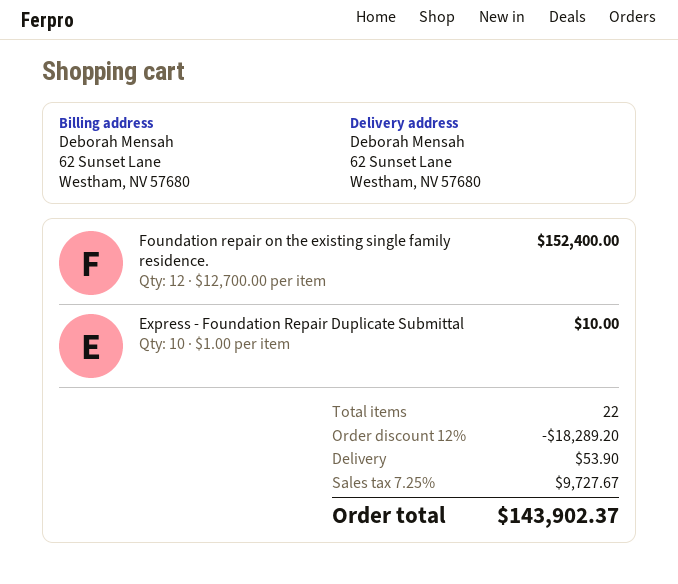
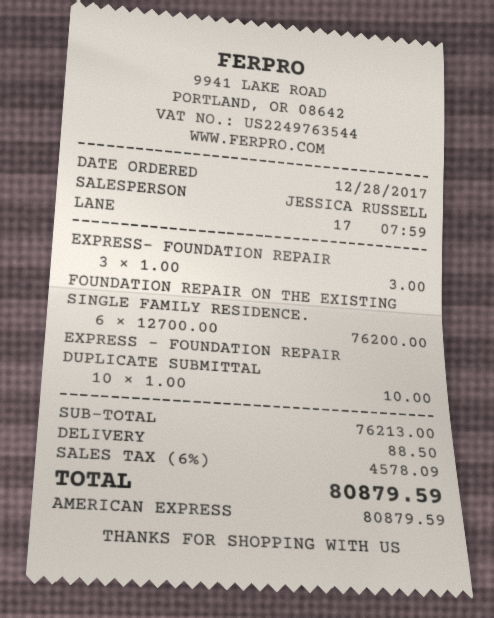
Foundation repair on the existing single family residence.: 12 x 12700.00 = 152400.00 -> 6 x 12700.00 = 76200.00
EXPRESS- FOUNDATION REPAIR: none -> 3 x 1.00 = 3.00
discount: 12% = 18289.20 -> none
shipping: 53.90 -> 88.50
tax: 7.25% = 9727.67 -> 6% = 4578.09
total: 143902.37 -> 80879.59

